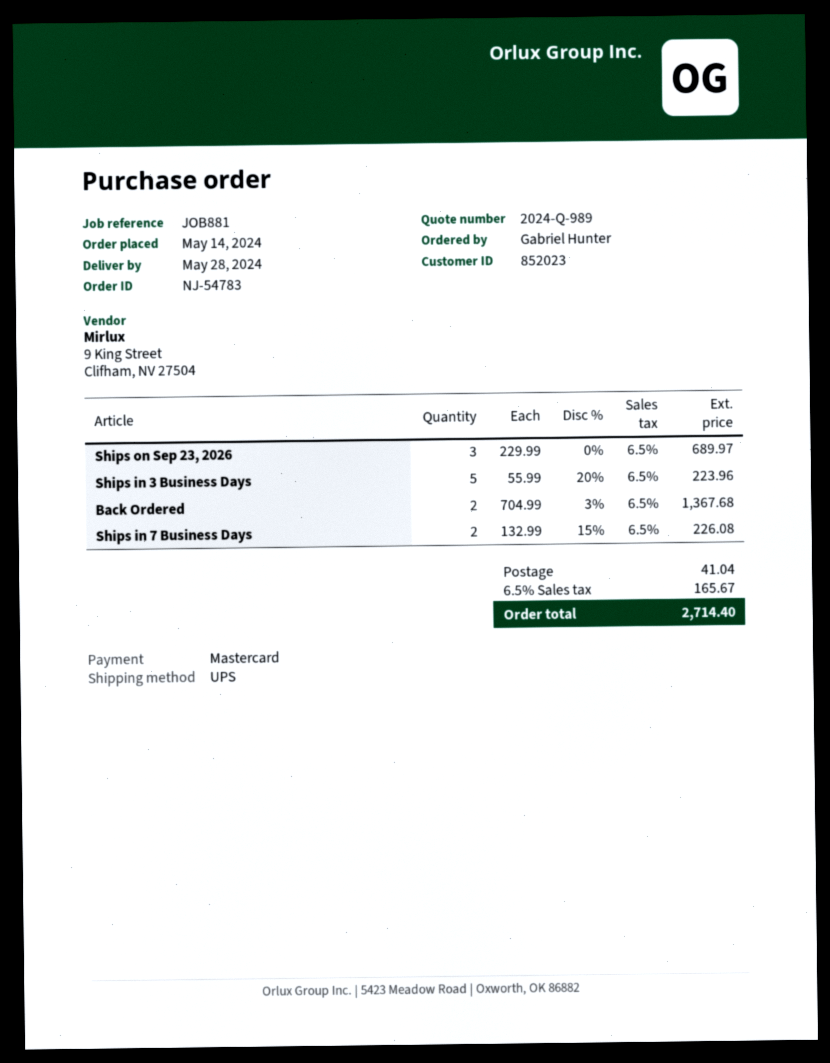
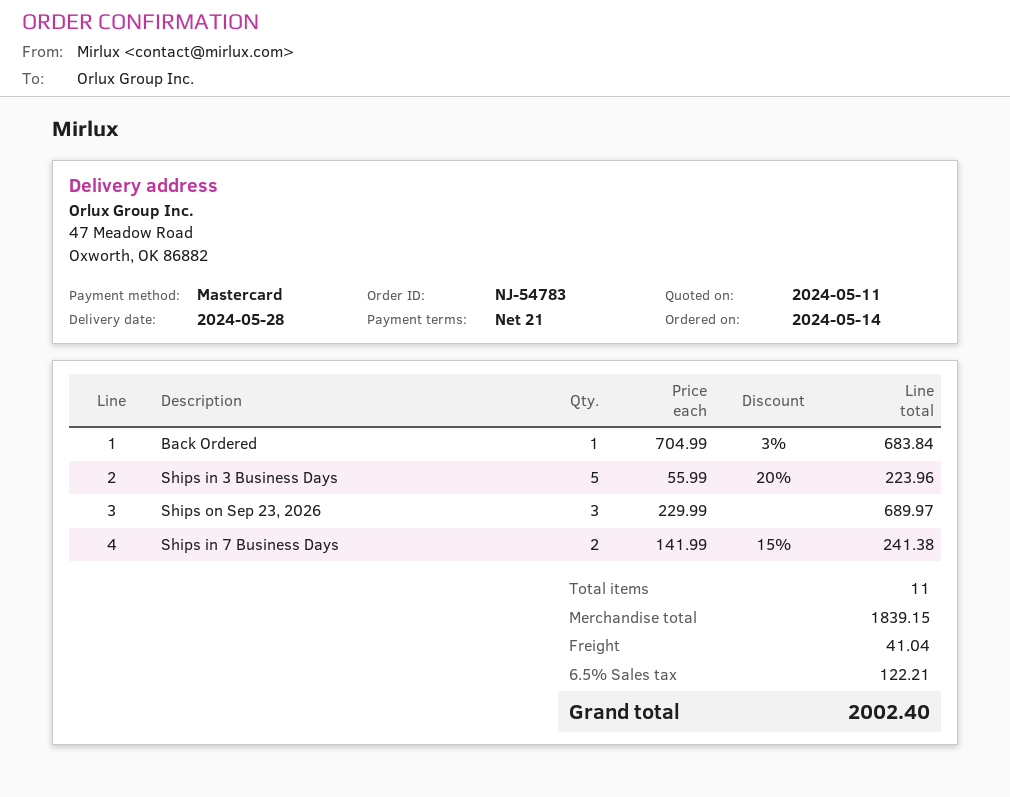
Back Ordered: 2 x 704.99 - 3% = 1367.68 -> 1 x 704.99 - 3% = 683.84
Ships in 7 Business Days: 2 x 132.99 - 15% = 226.08 -> 2 x 141.99 - 15% = 241.38
tax: 6.5% = 165.67 -> 6.5% = 122.21
total: 2714.40 -> 2002.40

